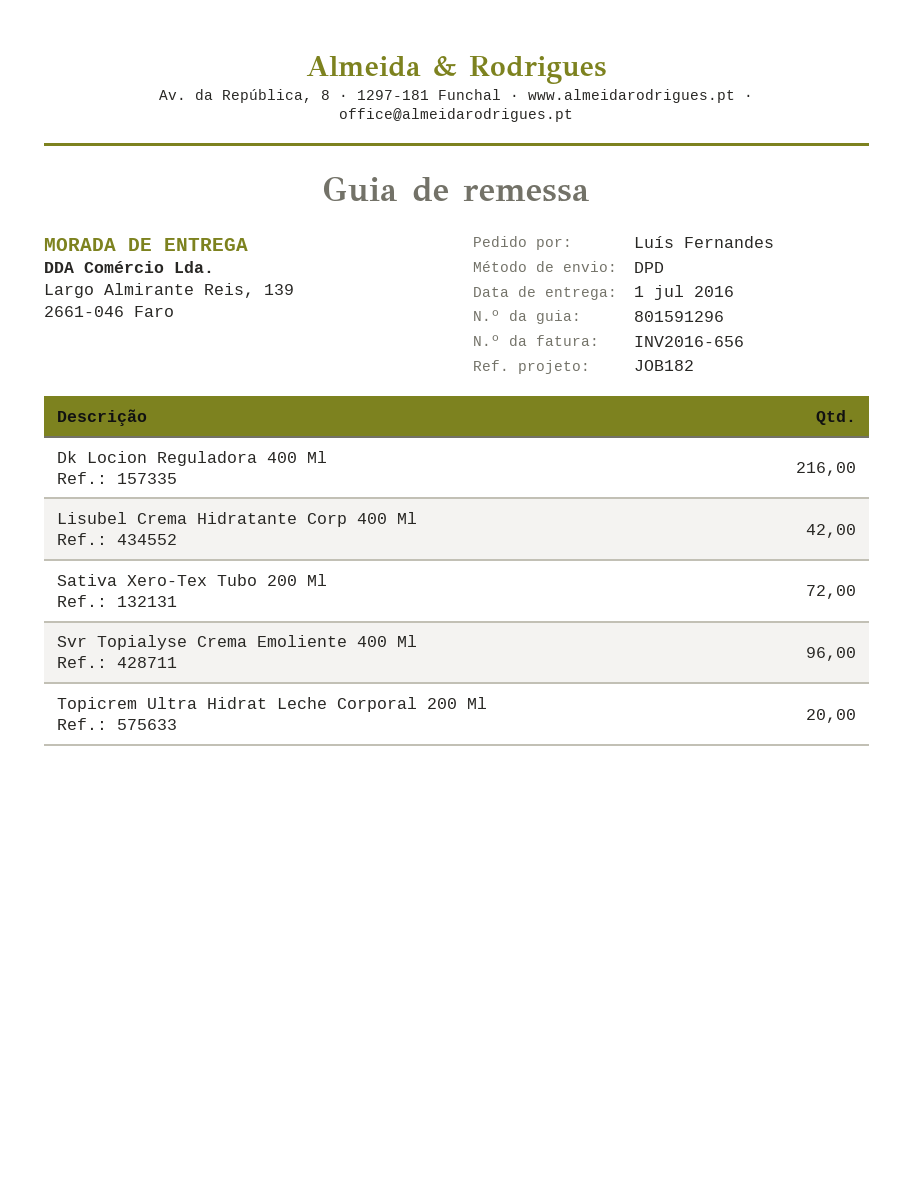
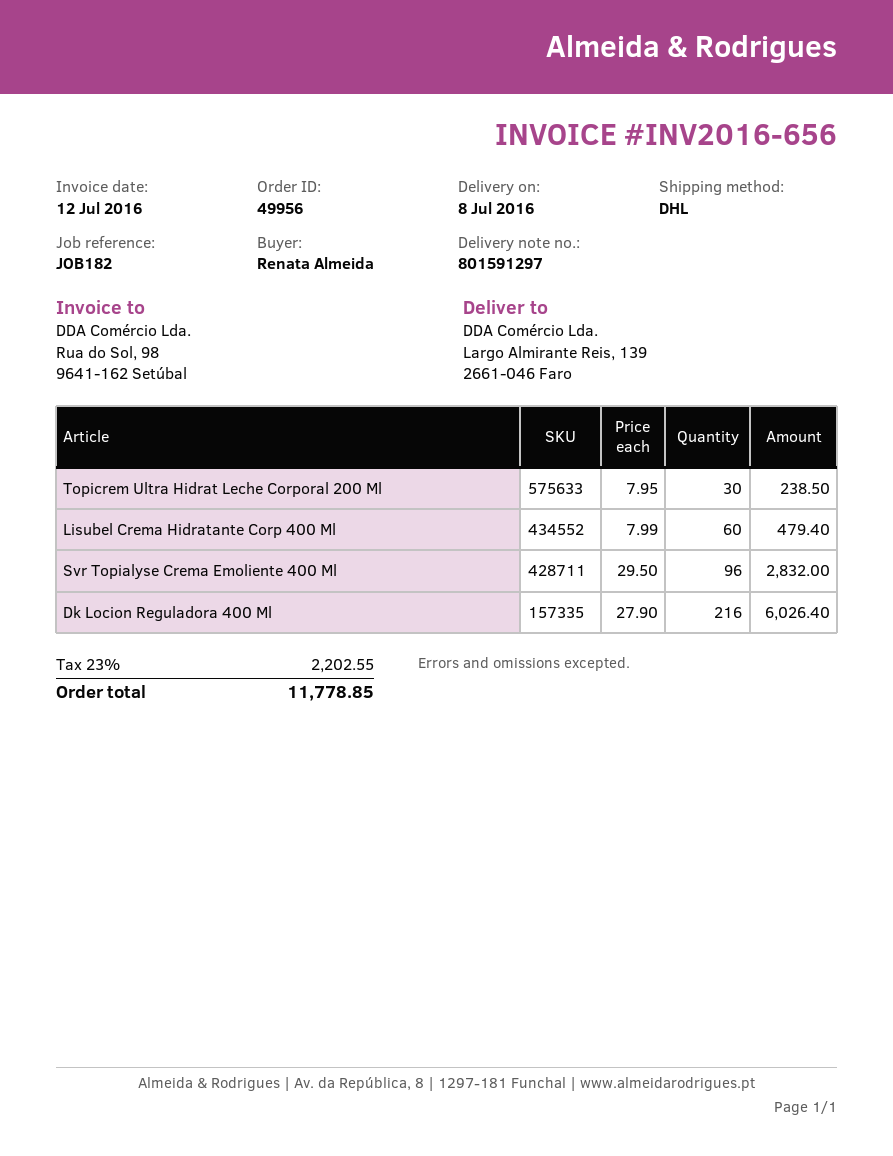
delivery note number: 801591296 -> 801591297
delivery date: 2016-07-01 -> 2016-07-08
ordered by: Luís Fernandes -> Renata Almeida
shipping method: DPD -> DHL
Lisubel Crema Hidratante Corp 400 Ml: 42 -> 60
Sativa Xero-Tex Tubo 200 Ml: 72 -> none
Topicrem Ultra Hidrat Leche Corporal 200 Ml: 20 -> 30

